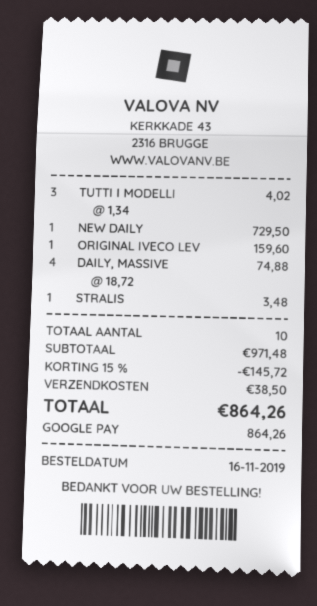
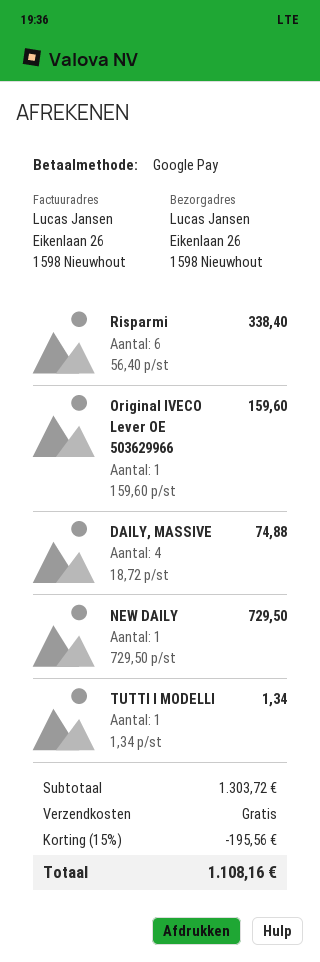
TUTTI I MODELLI: 3 x 1.34 = 4.02 -> 1 x 1.34 = 1.34
STRALIS: 1 x 3.48 = 3.48 -> none
Risparmi: none -> 6 x 56.40 = 338.40
subtotal: 971.48 -> 1303.72
discount: 15% = 145.72 -> 15% = 195.56
shipping: 38.50 -> 0.00
total: 864.26 -> 1108.16

